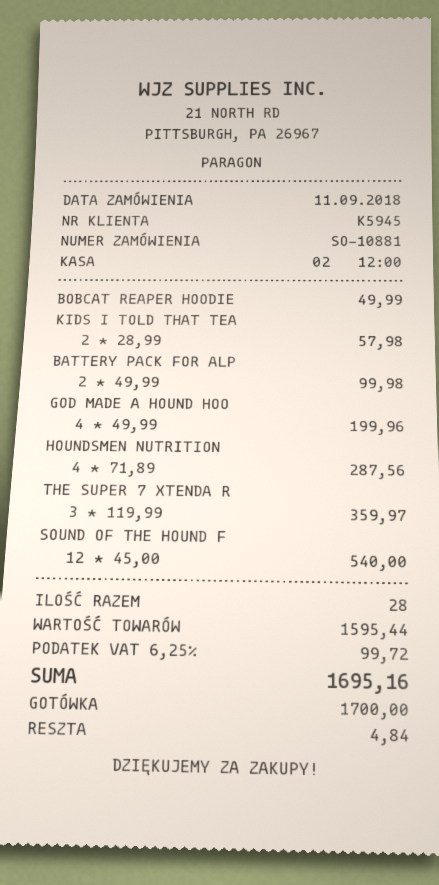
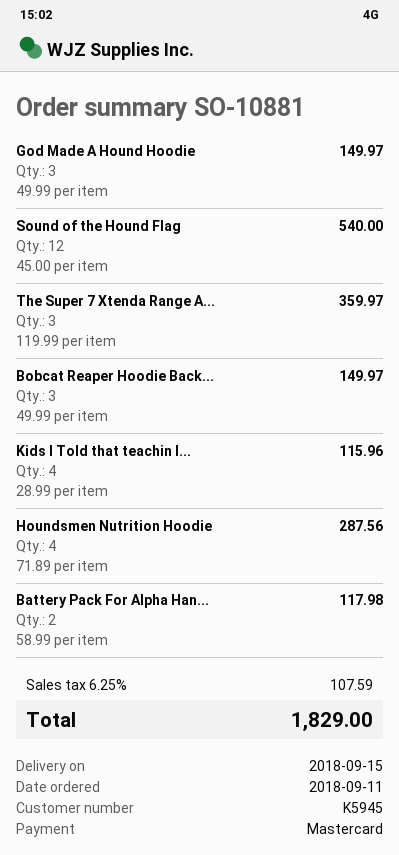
payment method: cash -> Mastercard
BOBCAT REAPER HOODIE: 1 x 49.99 = 49.99 -> 3 x 49.99 = 149.97
KIDS I TOLD THAT TEA: 2 x 28.99 = 57.98 -> 4 x 28.99 = 115.96
BATTERY PACK FOR ALP: 2 x 49.99 = 99.98 -> 2 x 58.99 = 117.98
GOD MADE A HOUND HOO: 4 x 49.99 = 199.96 -> 3 x 49.99 = 149.97
tax: 6.25% = 99.72 -> 6.25% = 107.59
total: 1695.16 -> 1829.00

